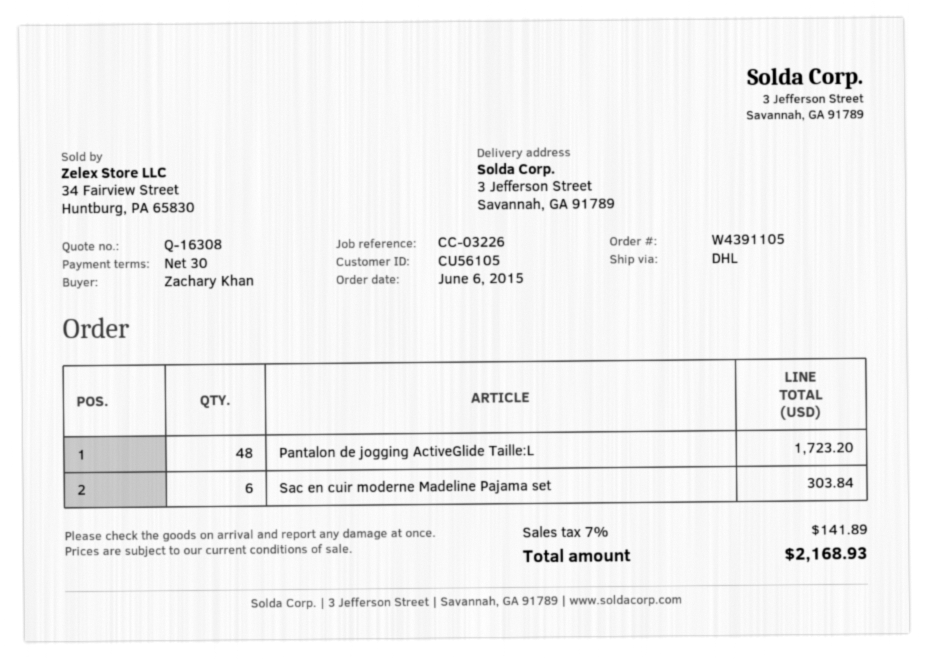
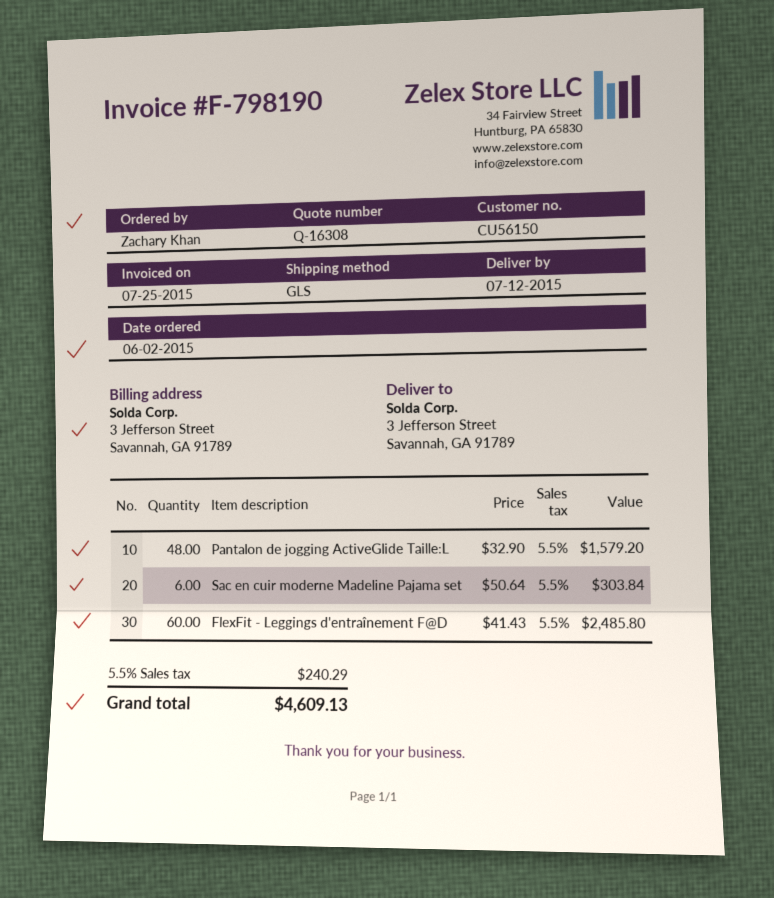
order date: 2015-06-06 -> 2015-06-02
customer number: CU56105 -> CU56150
shipping method: DHL -> GLS
Pantalon de jogging ActiveGlide Taille:L: 48 for 1723.20 -> 48 for 1579.20
FlexFit - Leggings d'entraînement F@D: none -> 60 for 2485.80
tax: 7% = 141.89 -> 5.5% = 240.29
total: 2168.93 -> 4609.13

